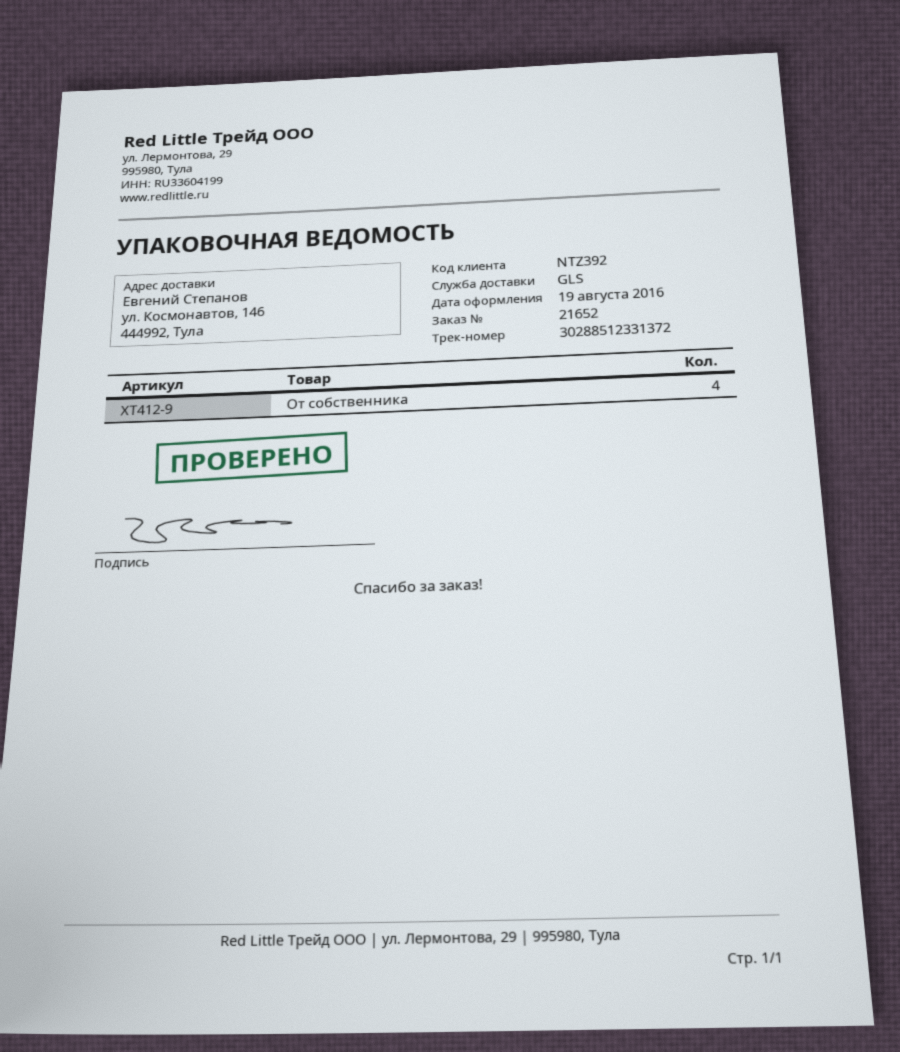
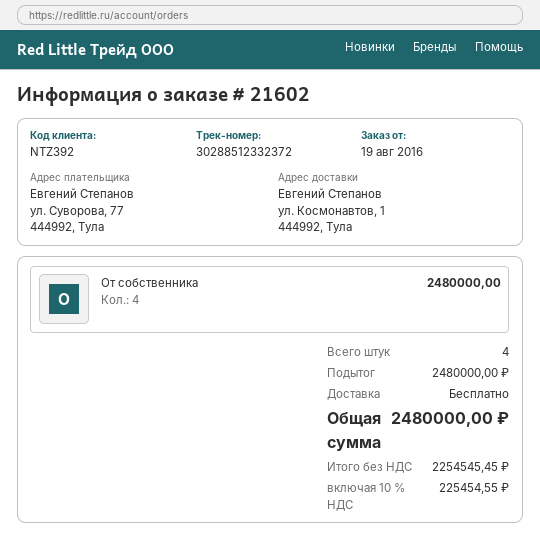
order number: 21652 -> 21602
tracking number: 30288512331372 -> 30288512332372
ship to: ул. Космонавтов, 146, 444992, Тула -> ул. Космонавтов, 1, 444992, Тула

